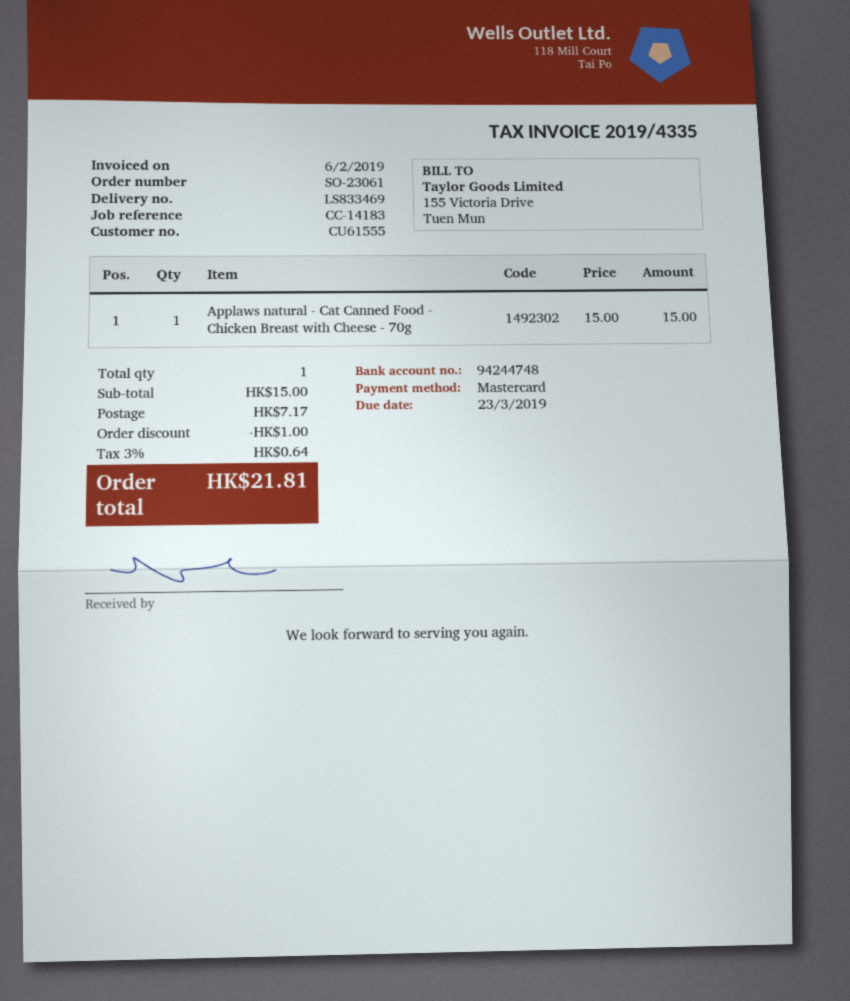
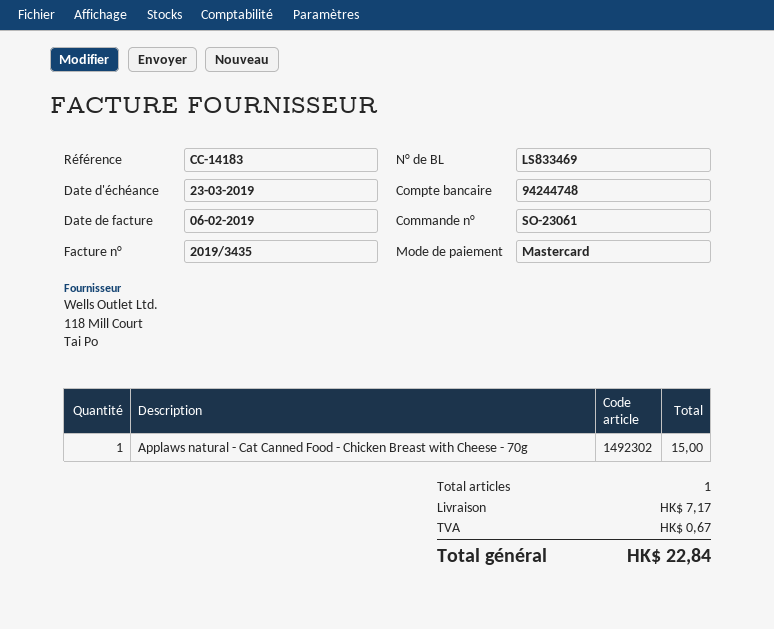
invoice number: 2019/4335 -> 2019/3435
discount: 1.00 -> none
tax: 0.64 -> 0.67
total: 21.81 -> 22.84

